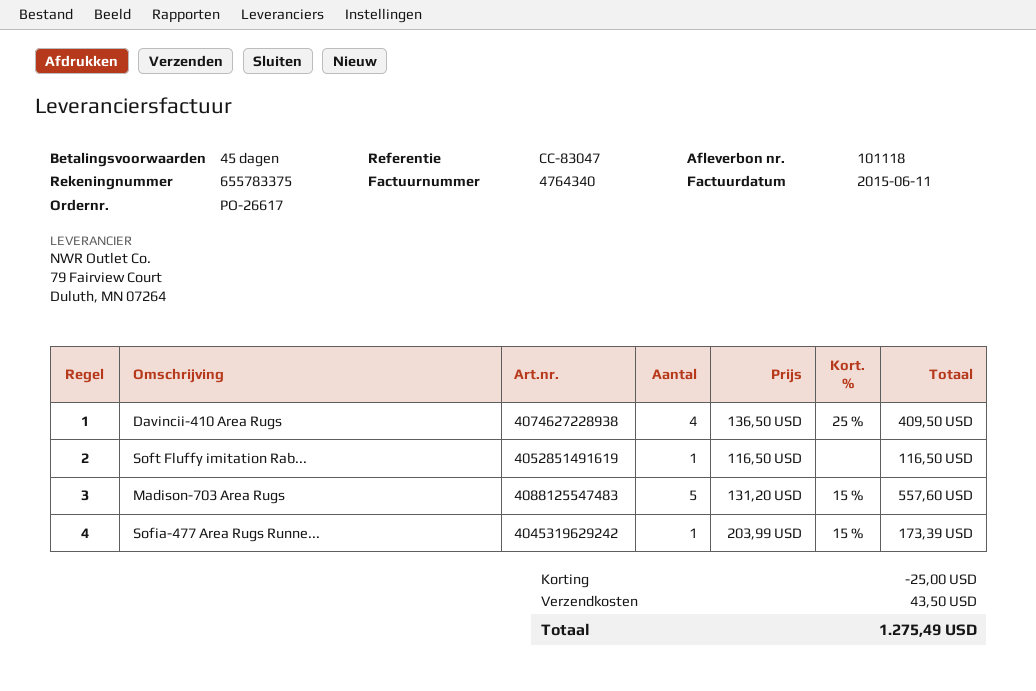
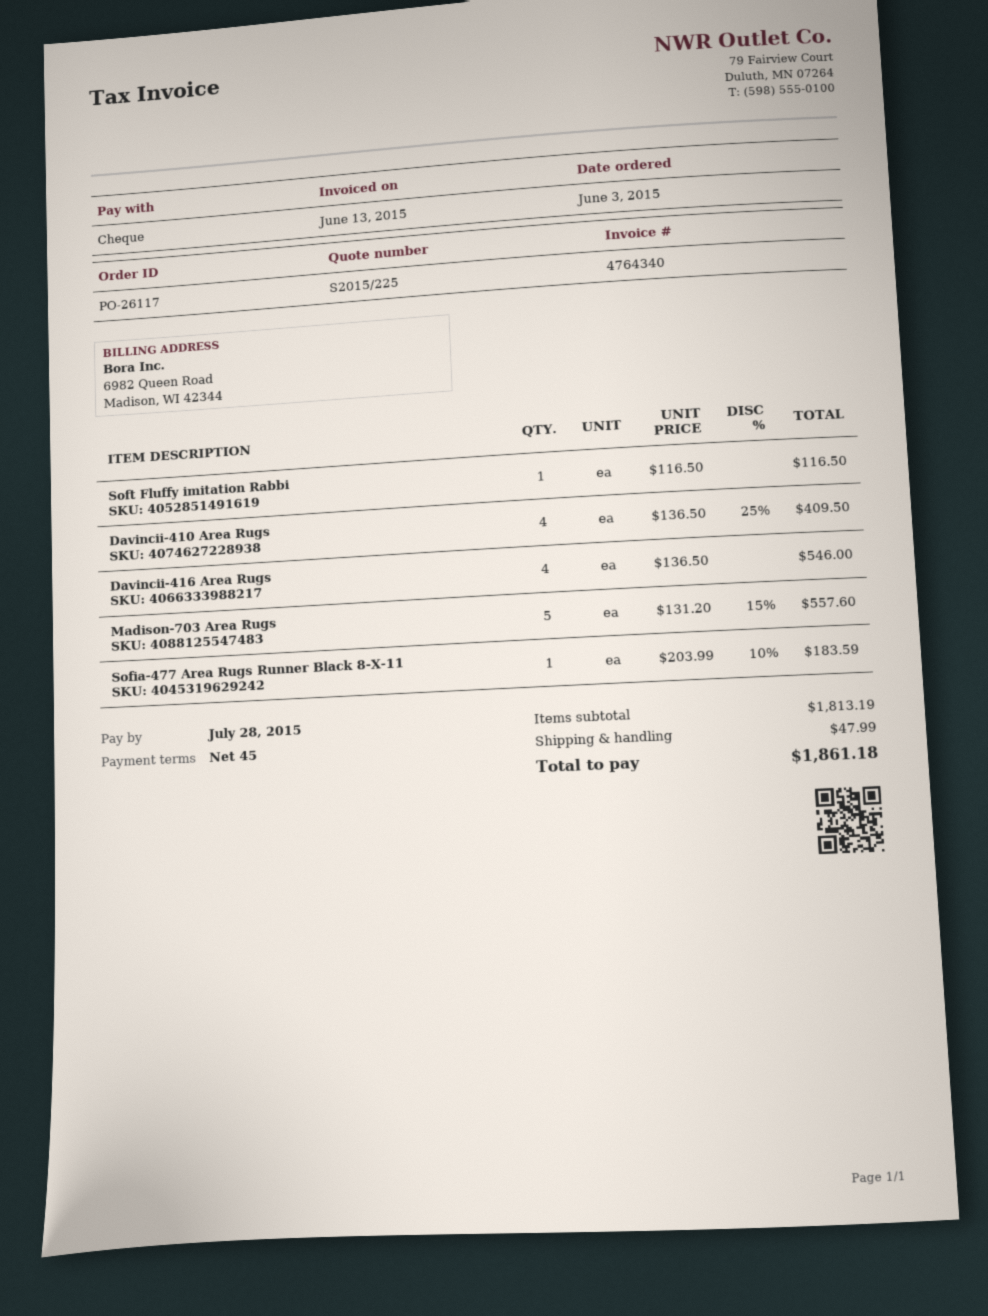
order number: PO-26617 -> PO-26117
invoice date: 2015-06-11 -> 2015-06-13
Sofia-477 Area Rugs Runne...: 1 x 203.99 - 15% = 173.39 -> 1 x 203.99 - 10% = 183.59
Davincii-416 Area Rugs: none -> 4 x 136.50 = 546.00
discount: 25.00 -> none
shipping: 43.50 -> 47.99
total: 1275.49 -> 1861.18

